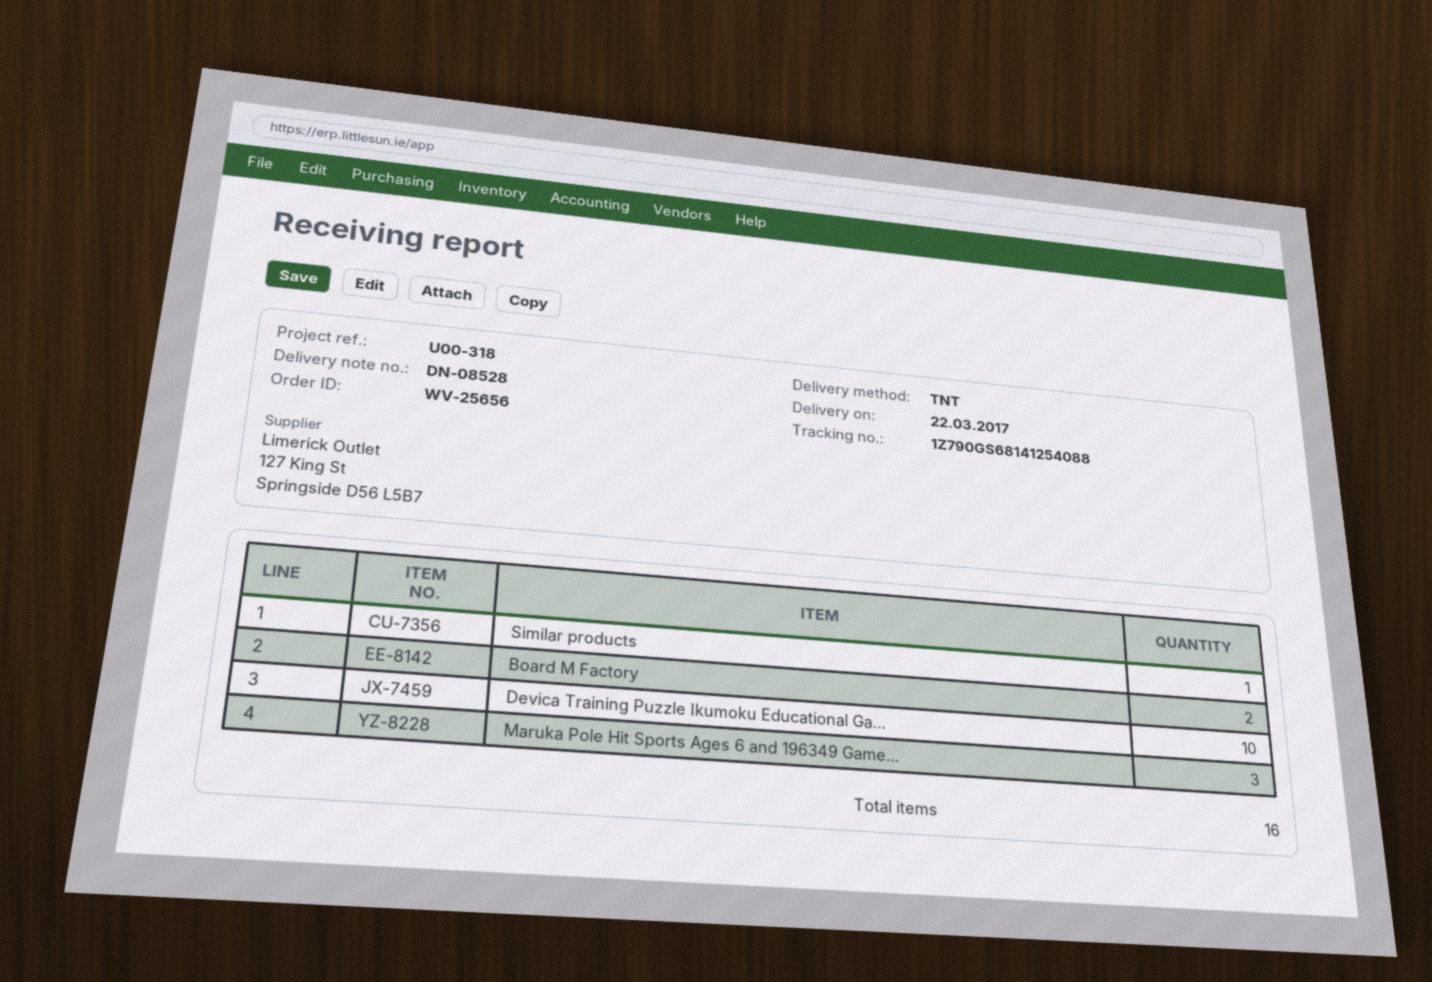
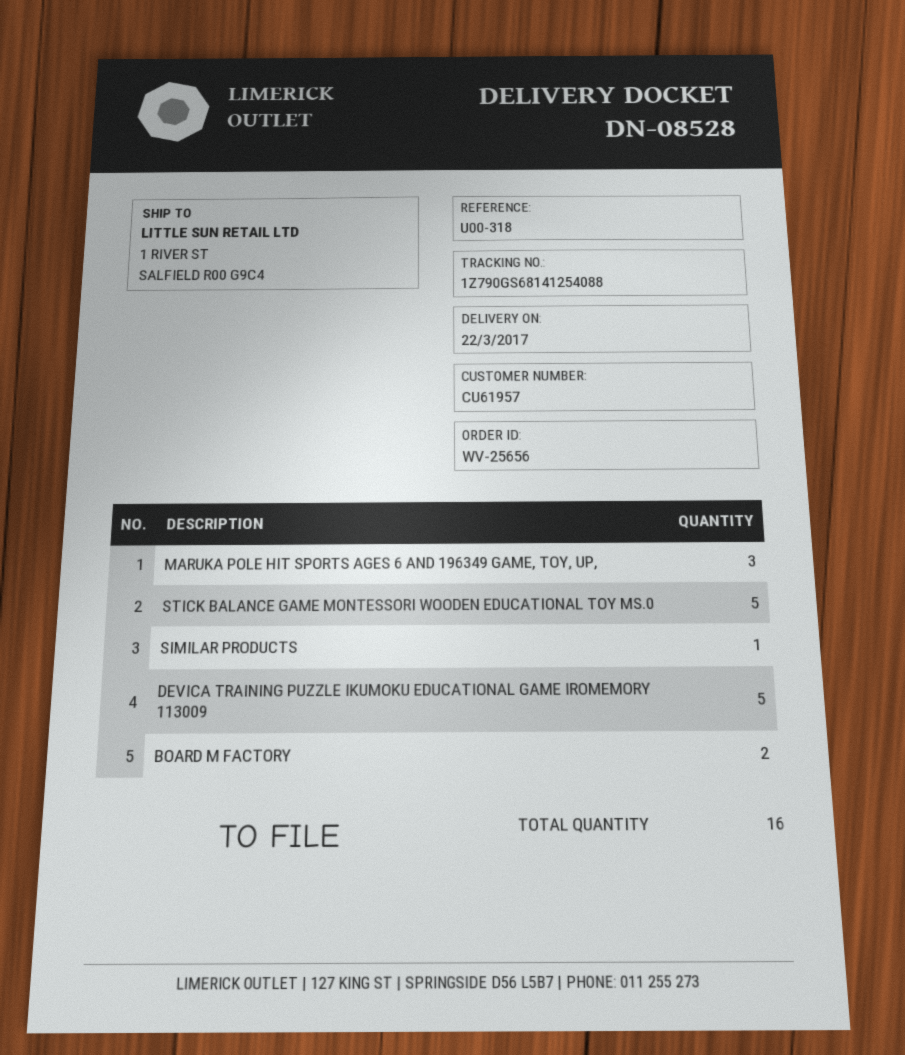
Devica Training Puzzle Ikumoku Educational Ga...: 10 -> 5
STICK BALANCE GAME MONTESSORI WOODEN EDUCATIONAL TOY MS.0: none -> 5

